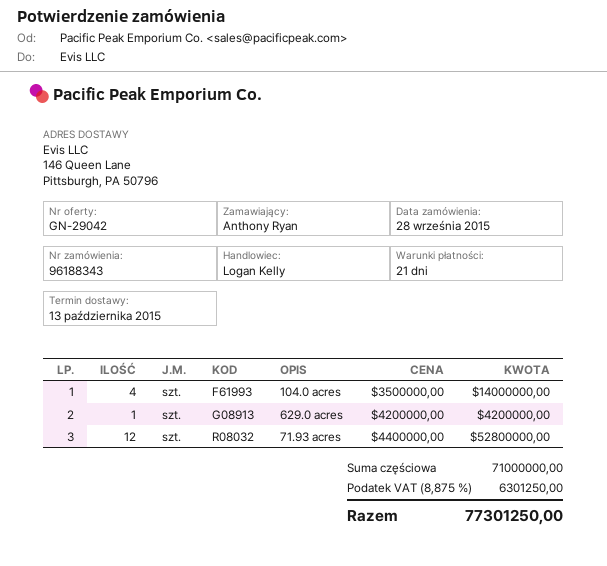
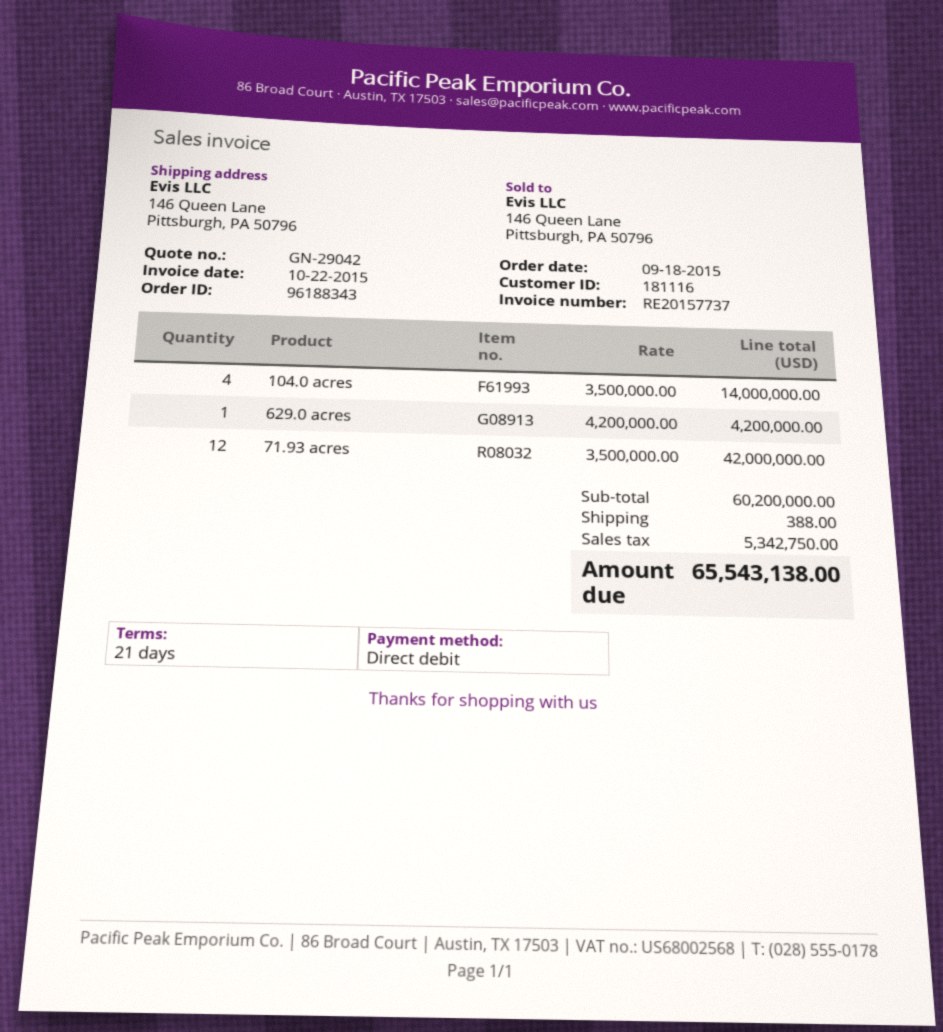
order date: 2015-09-28 -> 2015-09-18
71.93 acres: 12 x 4400000.00 = 52800000.00 -> 12 x 3500000.00 = 42000000.00
subtotal: 71000000.00 -> 60200000.00
shipping: none -> 388.00
tax: 6301250.00 -> 5342750.00
total: 77301250.00 -> 65543138.00

